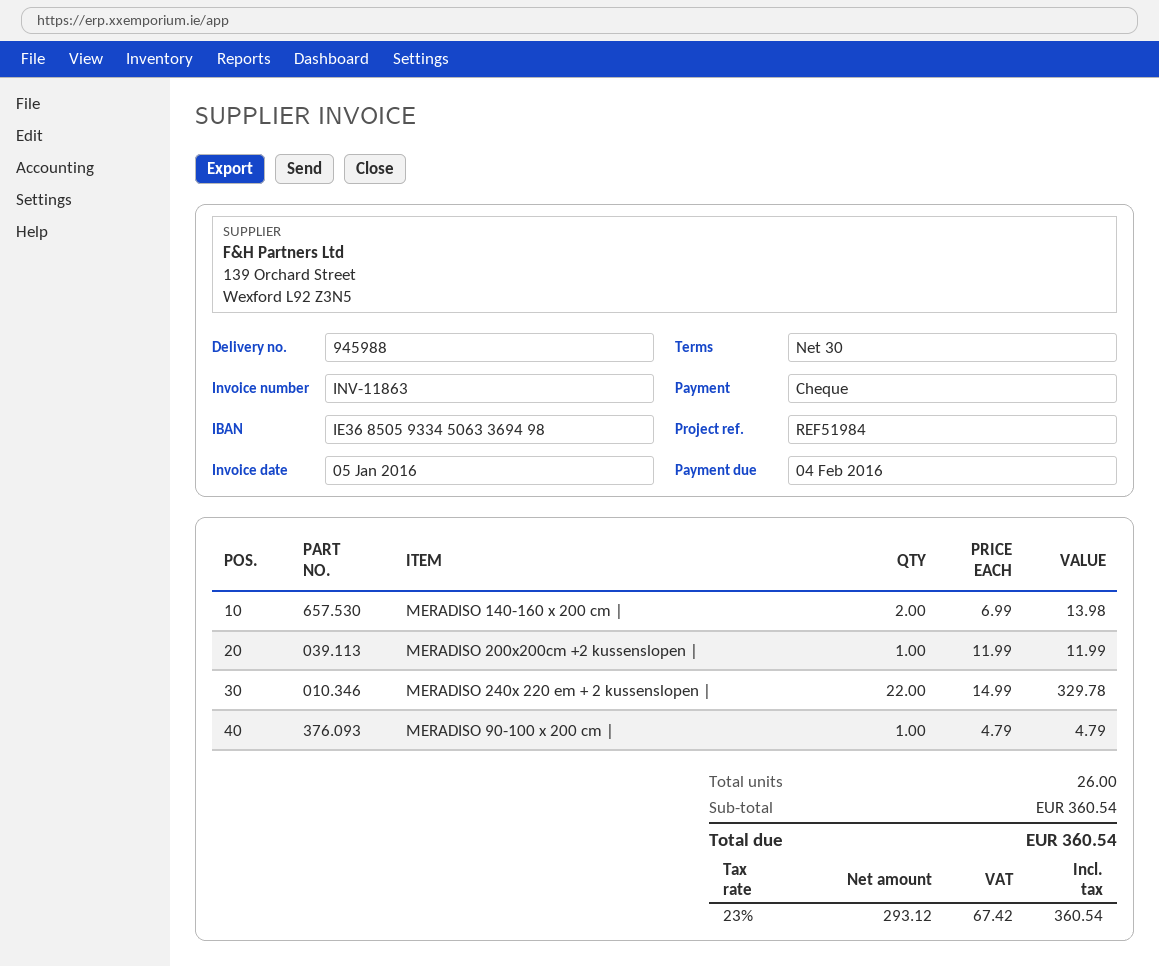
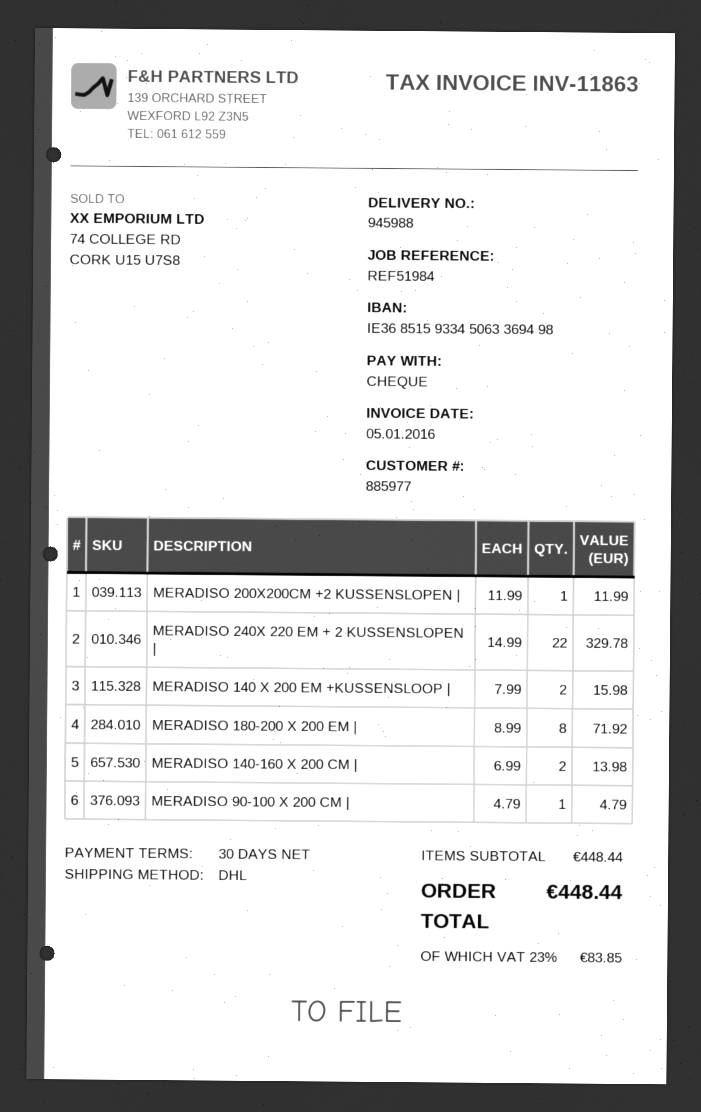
bank account: IE36850593345063369498 -> IE36851593345063369498
MERADISO 140 X 200 EM +KUSSENSLOOP |: none -> 2 x 7.99 = 15.98
MERADISO 180-200 X 200 EM |: none -> 8 x 8.99 = 71.92
subtotal: 360.54 -> 448.44
tax: 23% = 67.42 -> 23% = 83.85
total: 360.54 -> 448.44

